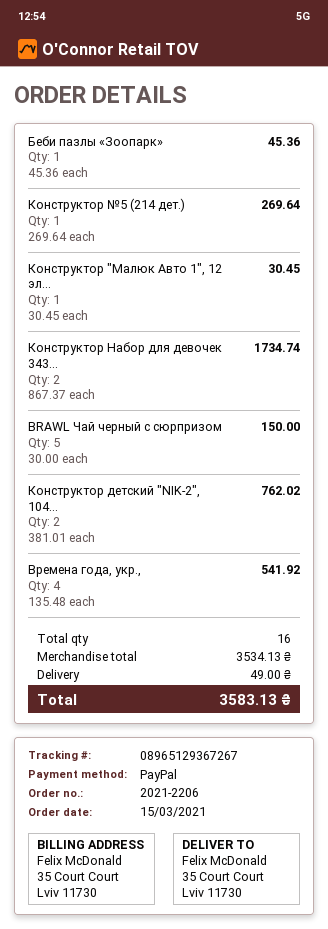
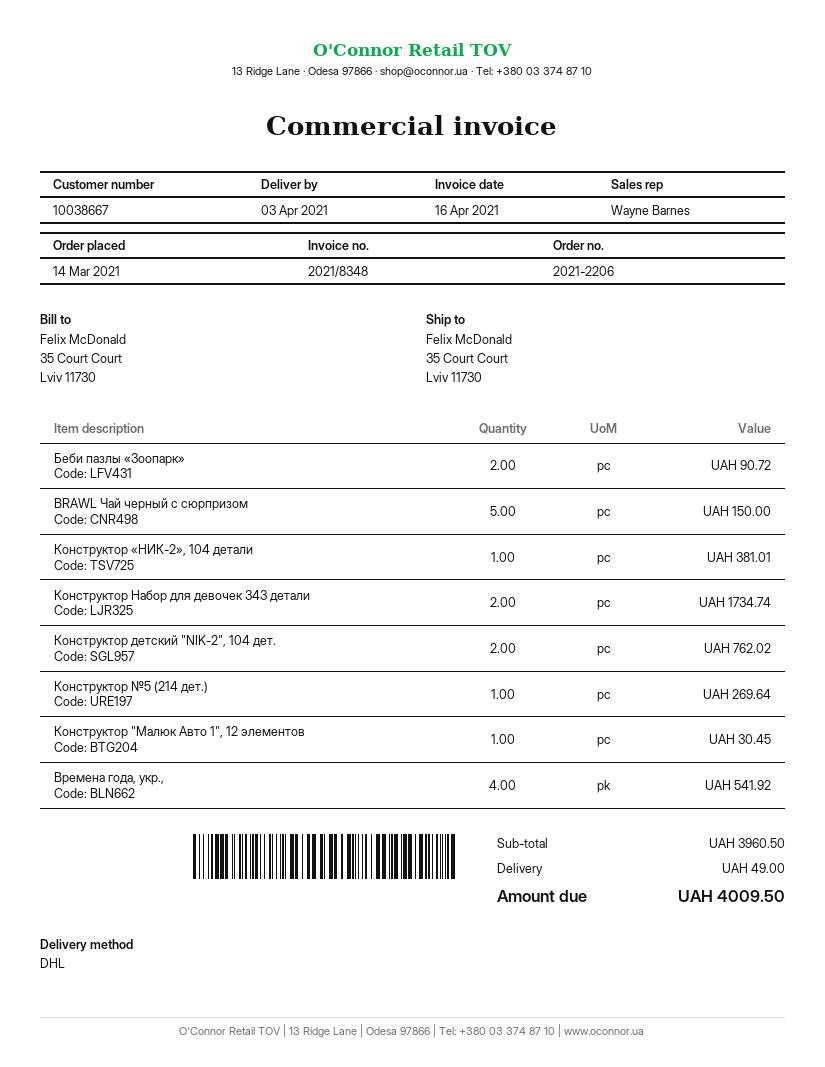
order date: 2021-03-15 -> 2021-03-14
Беби пазлы «Зоопарк»: 1 for 45.36 -> 2 for 90.72
Конструктор «НИК-2», 104 детали: none -> 1 for 381.01
subtotal: 3534.13 -> 3960.50
total: 3583.13 -> 4009.50

